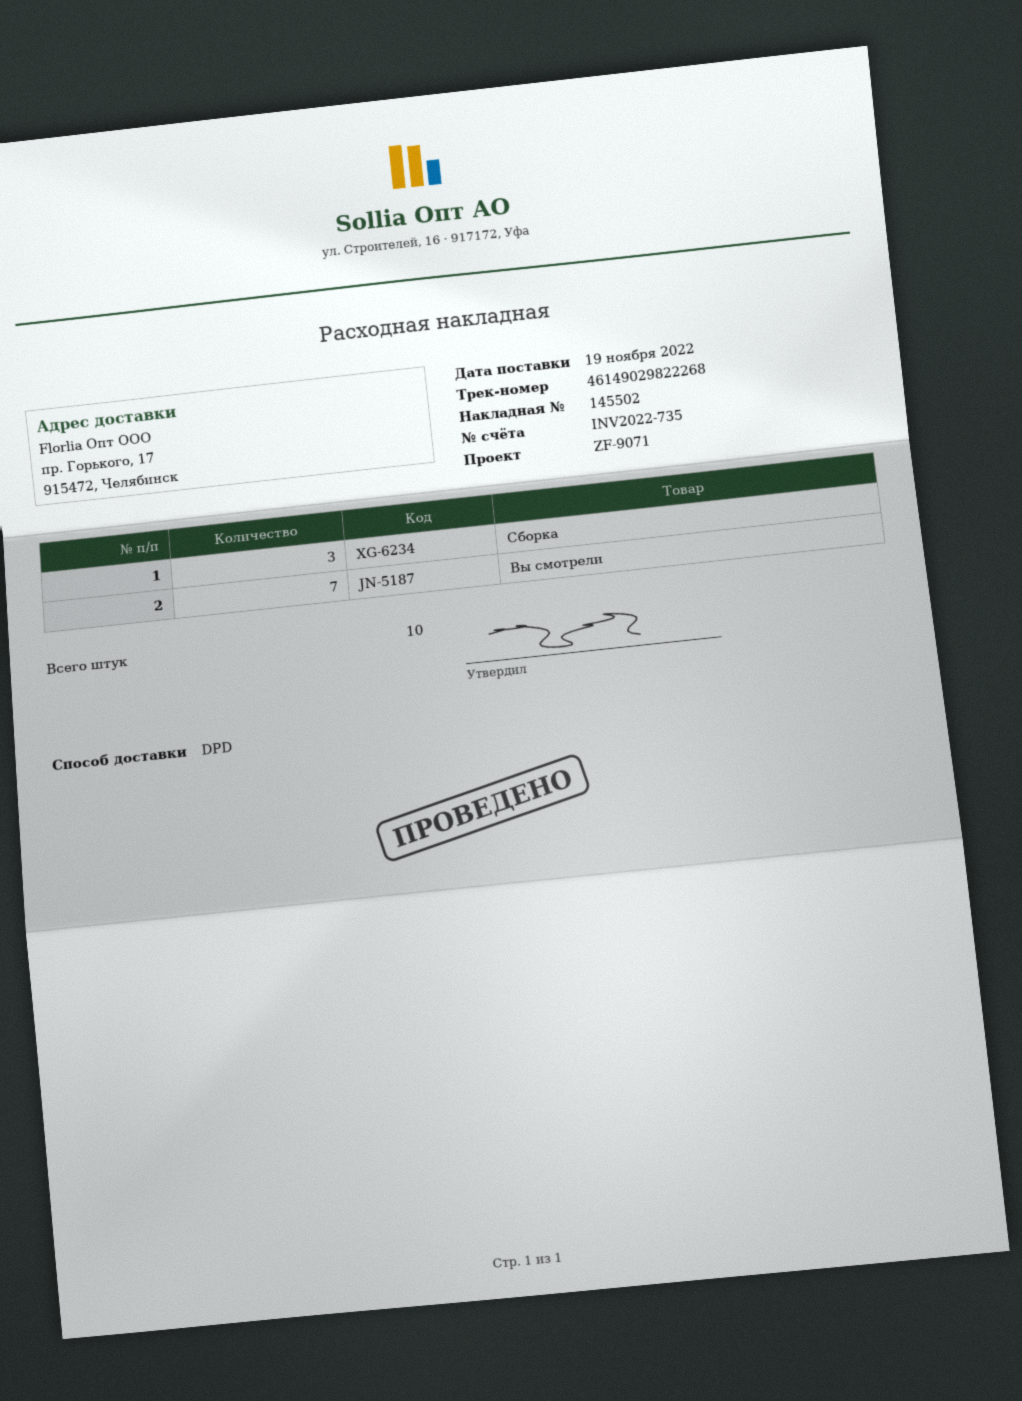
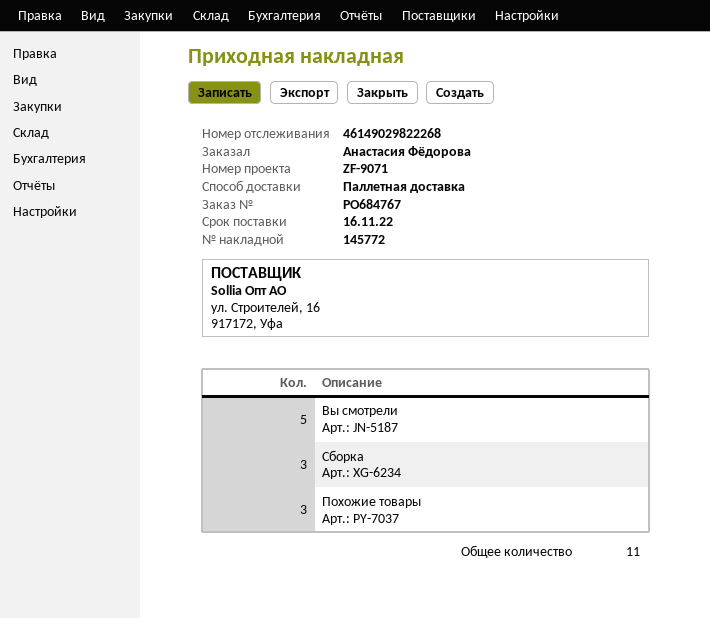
delivery note number: 145502 -> 145772
delivery date: 2022-11-19 -> 2022-11-16
shipping method: DPD -> pallet freight
Вы смотрели: 7 -> 5
Похожие товары: none -> 3
total quantity: 10 -> 11

